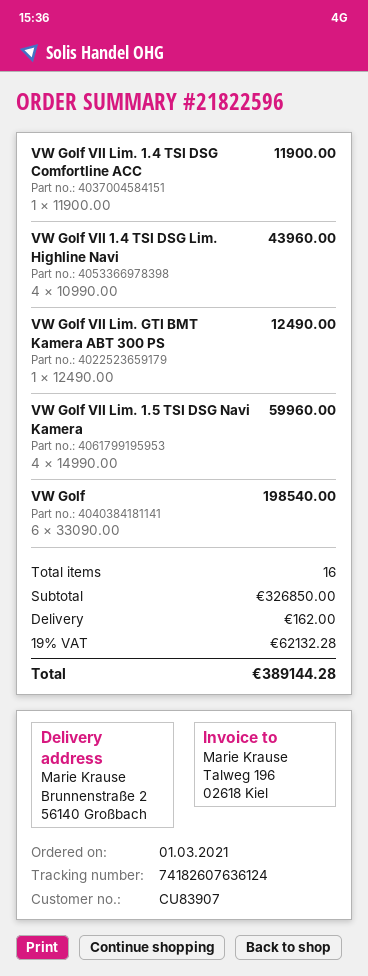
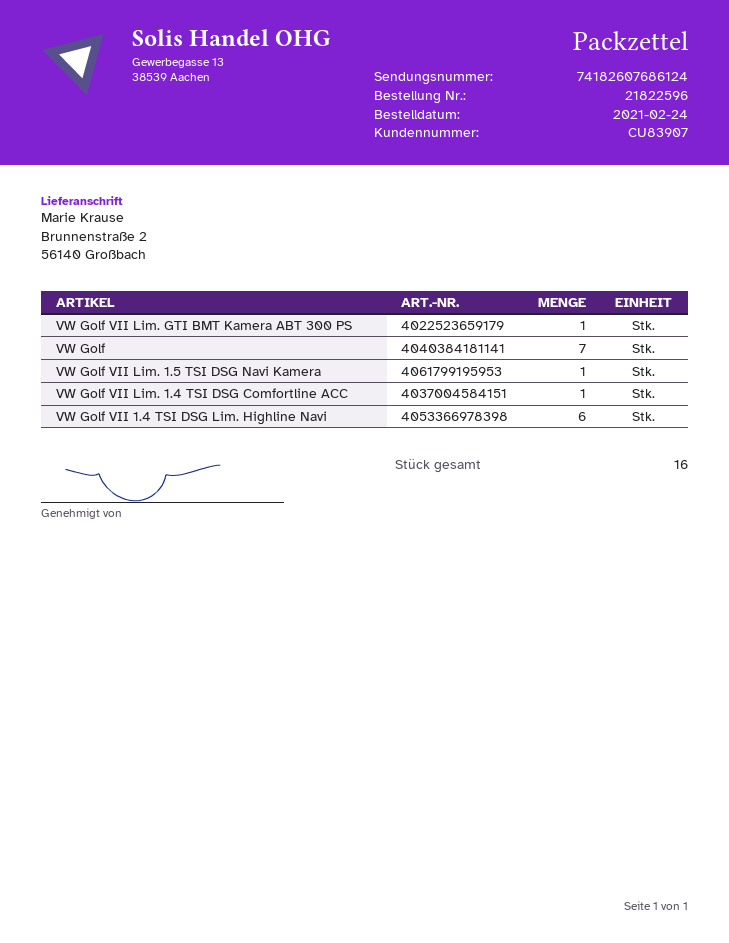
order date: 2021-03-01 -> 2021-02-24
tracking number: 74182607636124 -> 74182607686124
VW Golf VII 1.4 TSI DSG Lim. Highline Navi: 4 -> 6
VW Golf VII Lim. 1.5 TSI DSG Navi Kamera: 4 -> 1
VW Golf: 6 -> 7

